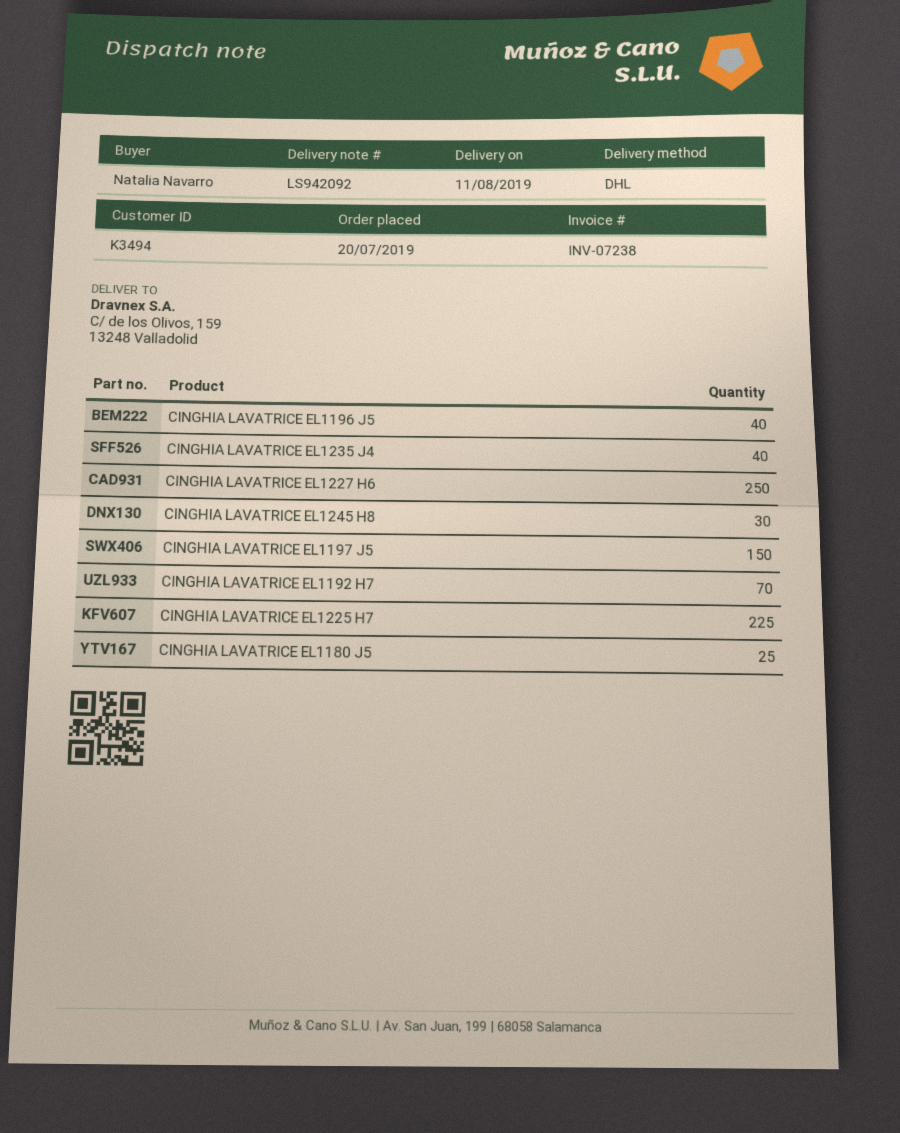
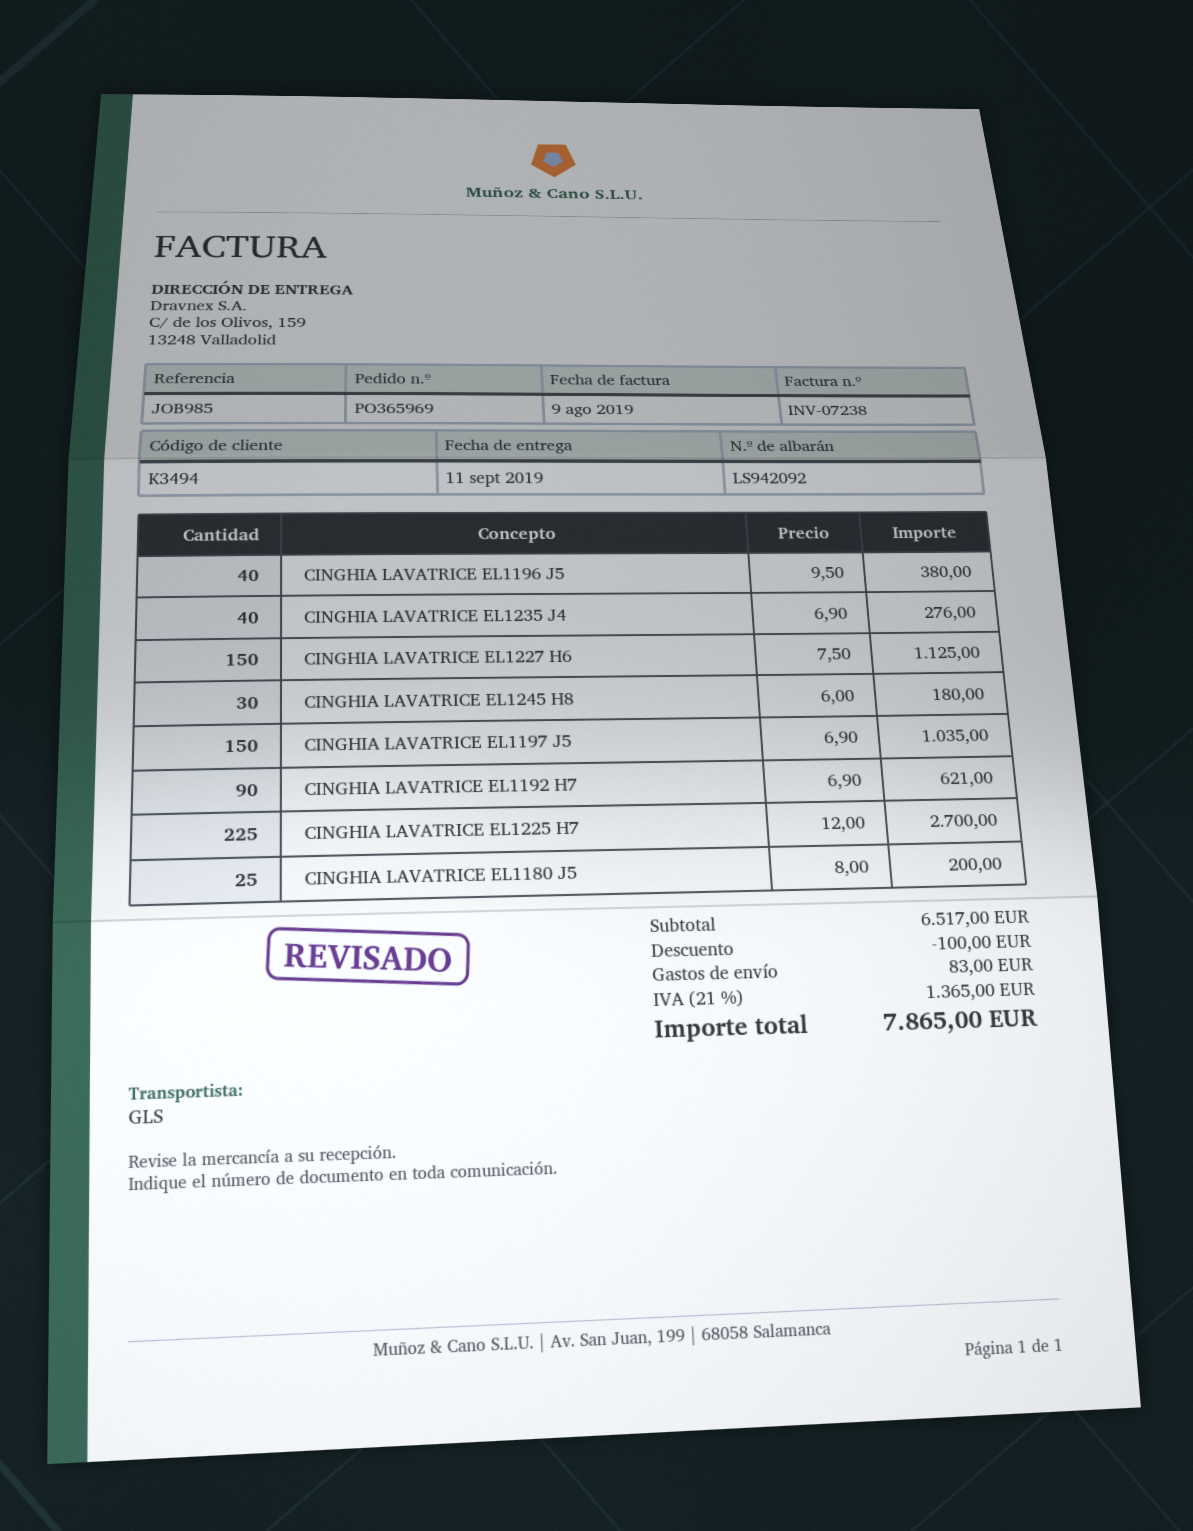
delivery date: 2019-08-11 -> 2019-09-11
shipping method: DHL -> GLS
CINGHIA LAVATRICE EL1227 H6: 250 -> 150
CINGHIA LAVATRICE EL1192 H7: 70 -> 90

